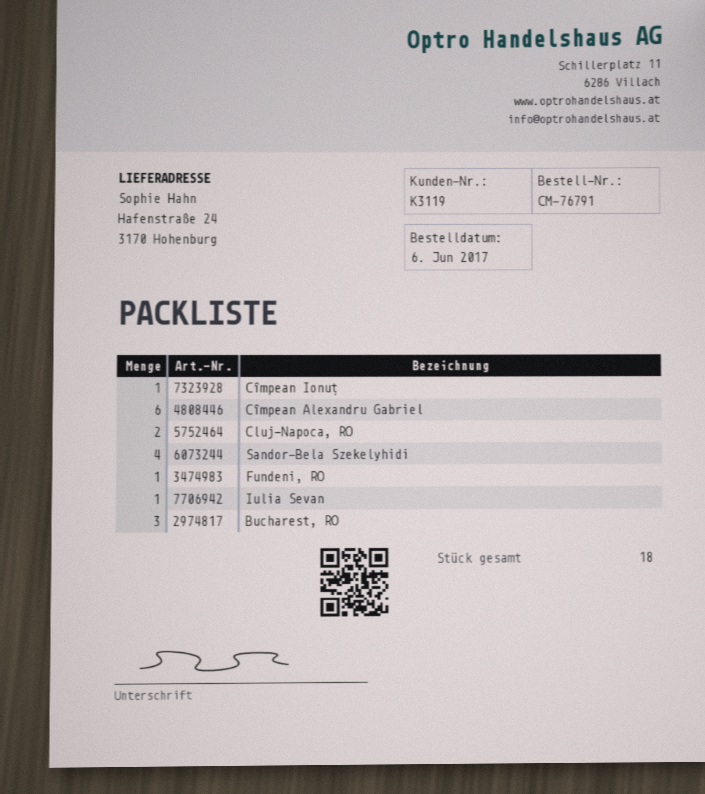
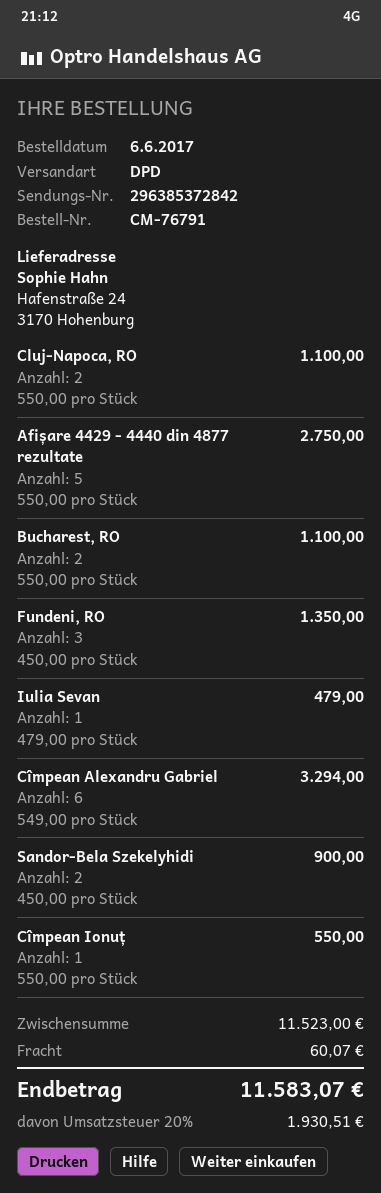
Sandor-Bela Szekelyhidi: 4 -> 2
Fundeni, RO: 1 -> 3
Bucharest, RO: 3 -> 2
Afișare 4429 - 4440 din 4877 rezultate: none -> 5

